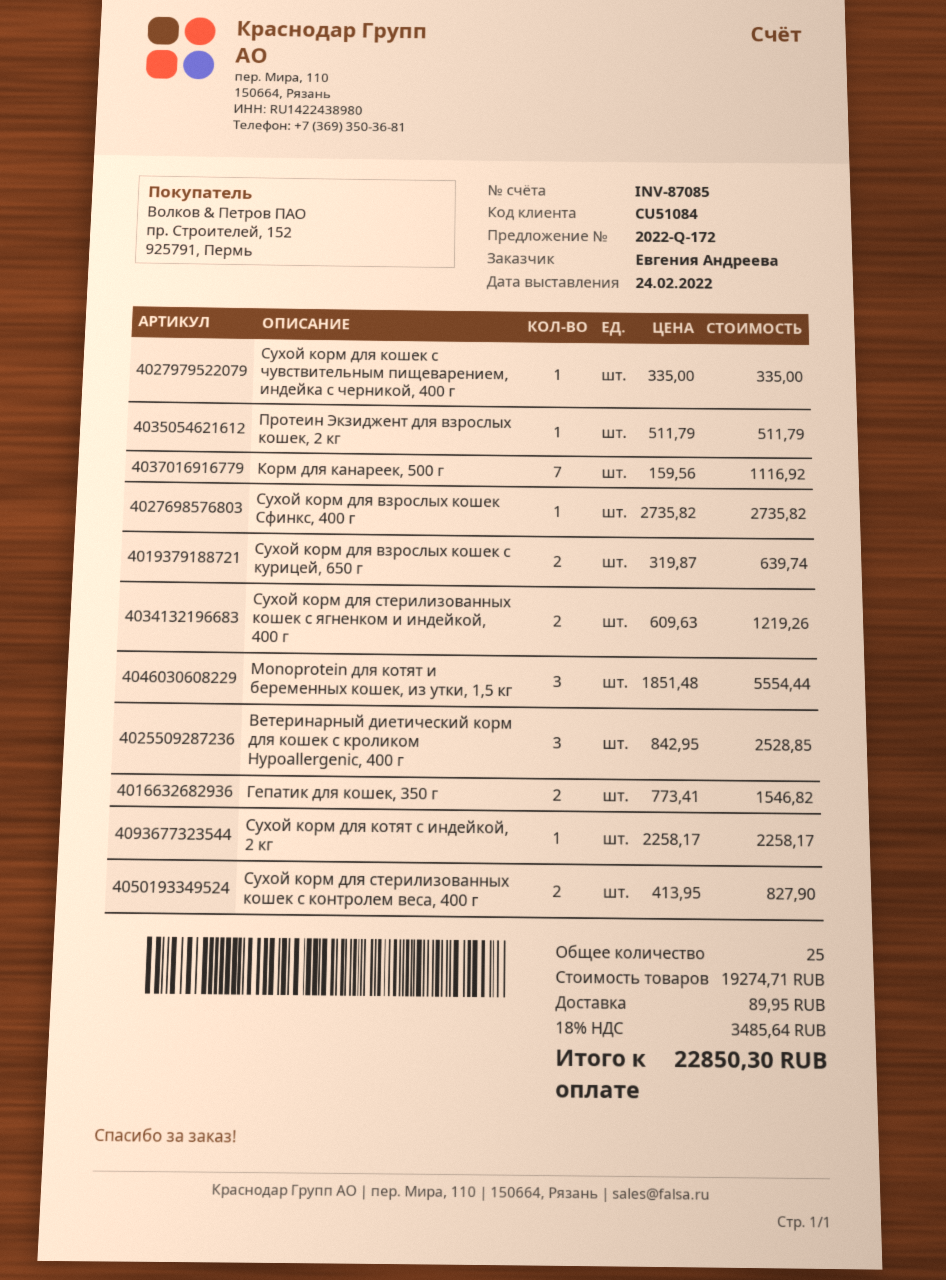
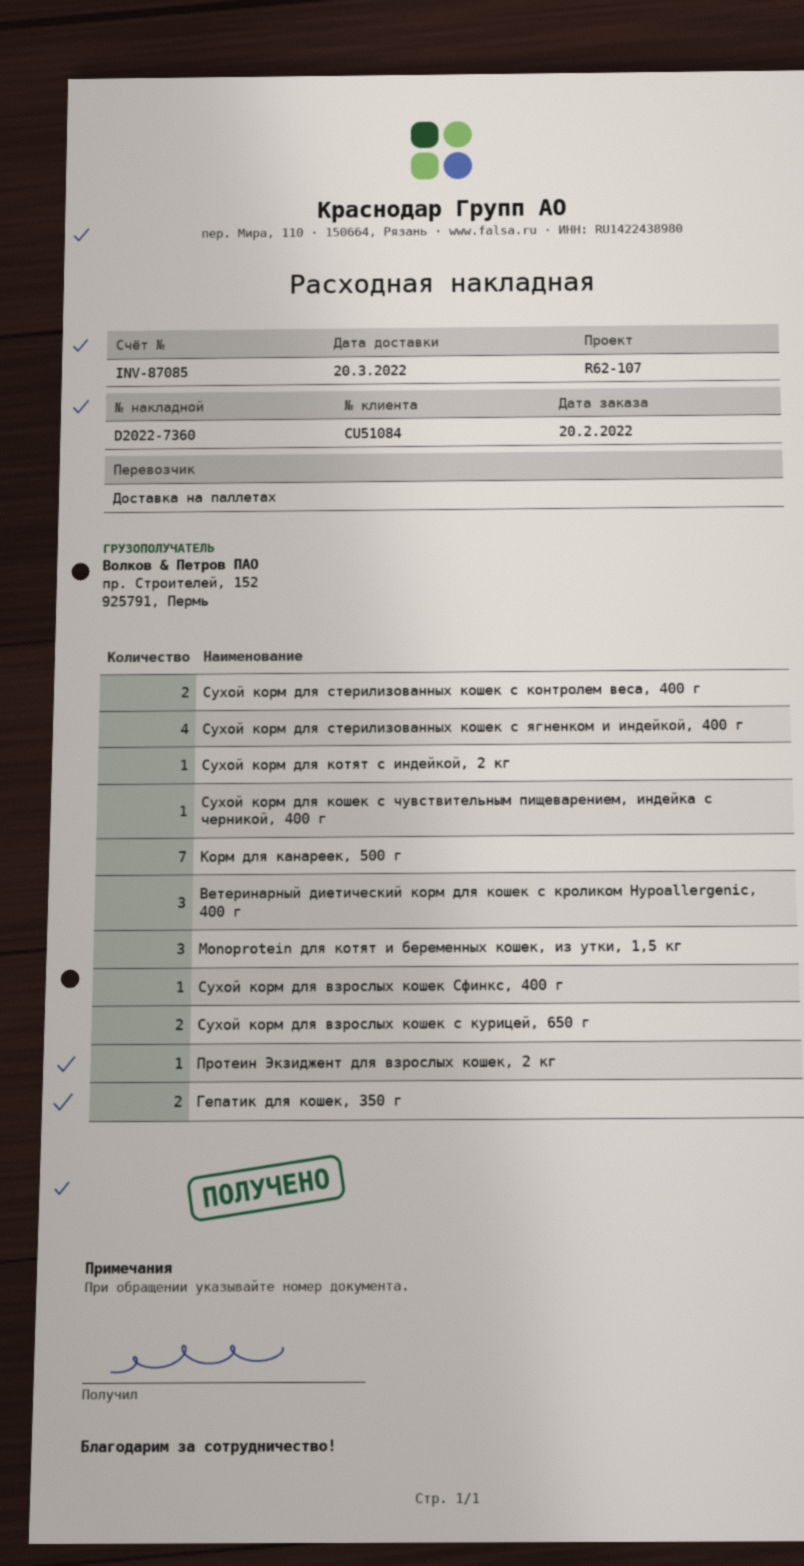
Сухой корм для стерилизованных кошек с ягненком и индейкой, 400 г: 2 -> 4

